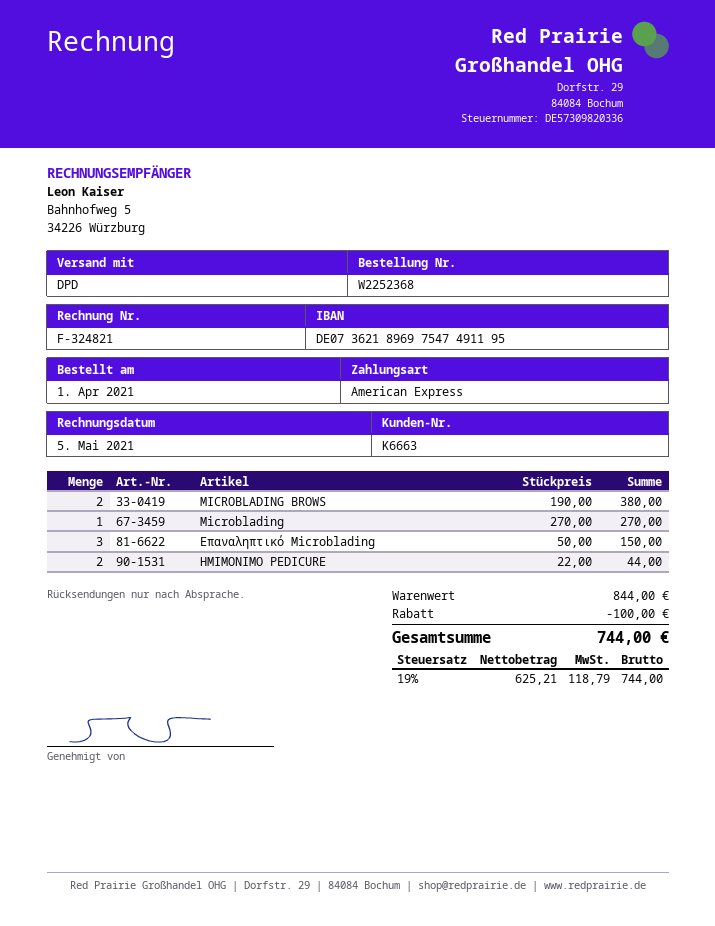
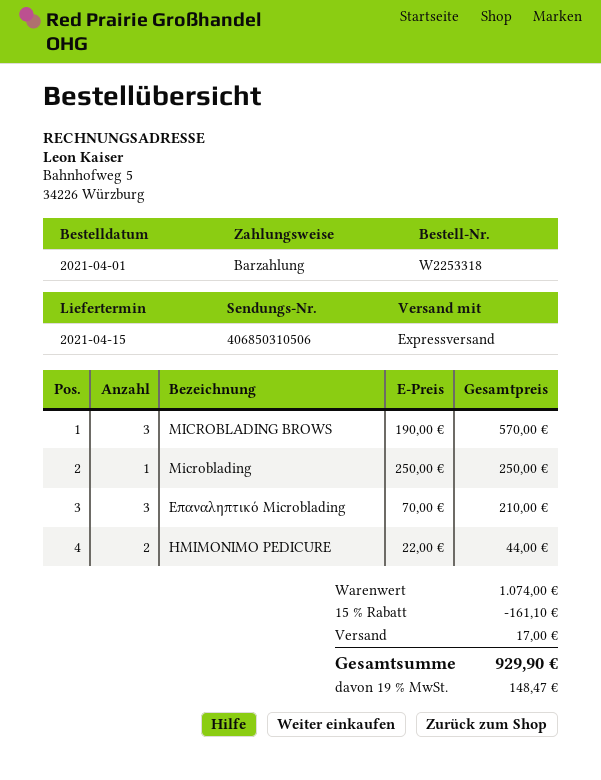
order number: W2252368 -> W2253318
payment method: American Express -> cash
shipping method: DPD -> express
MICROBLADING BROWS: 2 x 190.00 = 380.00 -> 3 x 190.00 = 570.00
Microblading: 1 x 270.00 = 270.00 -> 1 x 250.00 = 250.00
Επαναληπτικό Microblading: 3 x 50.00 = 150.00 -> 3 x 70.00 = 210.00
subtotal: 844.00 -> 1074.00
discount: 100.00 -> 161.10
shipping: none -> 17.00
tax: 19% = 118.79 -> 19% = 148.47
total: 744.00 -> 929.90

